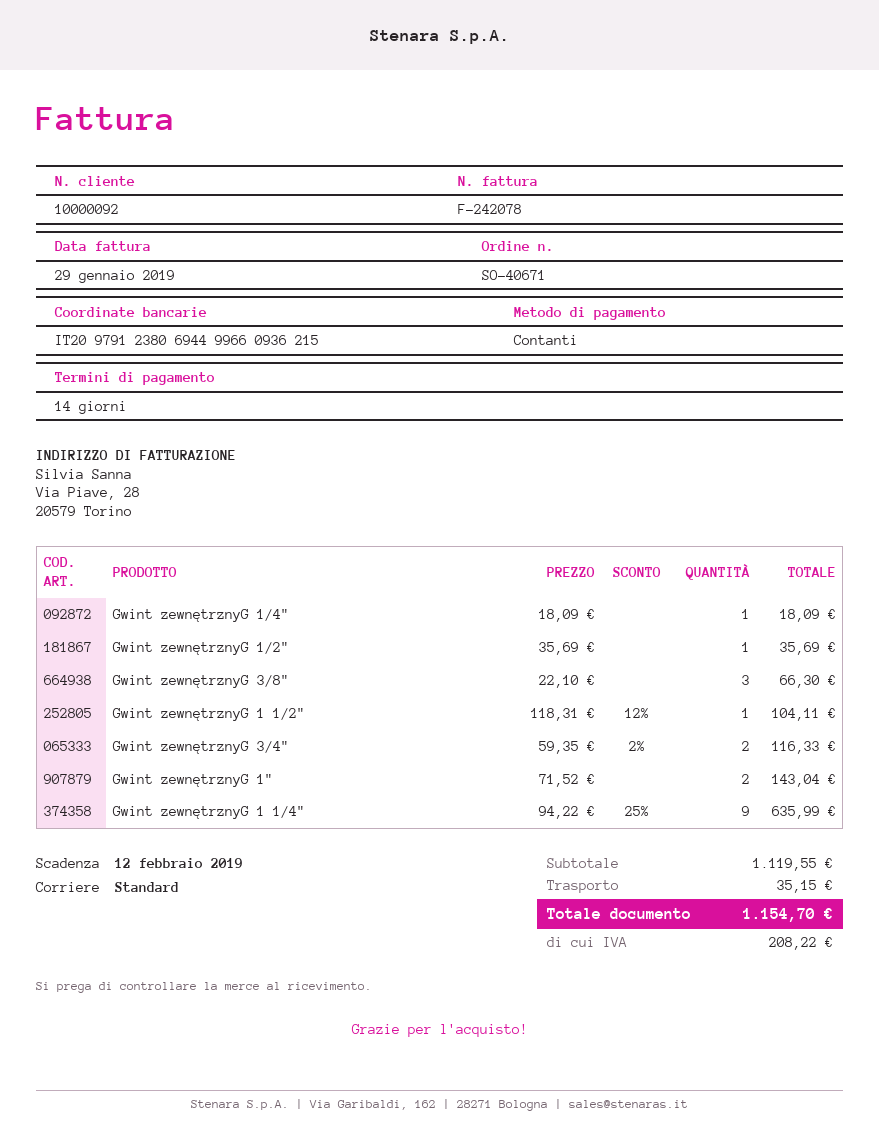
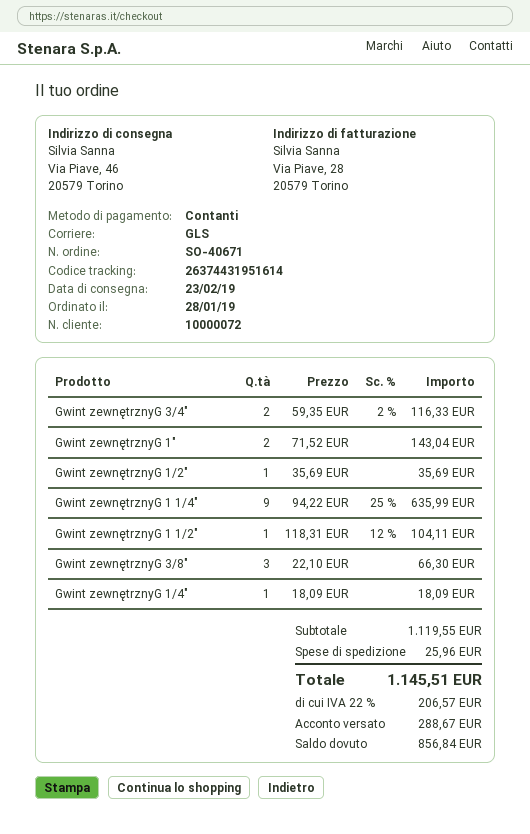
customer number: 10000092 -> 10000072
shipping method: standard -> GLS
shipping: 35.15 -> 25.96
tax: 208.22 -> 206.57
total: 1154.70 -> 1145.51

